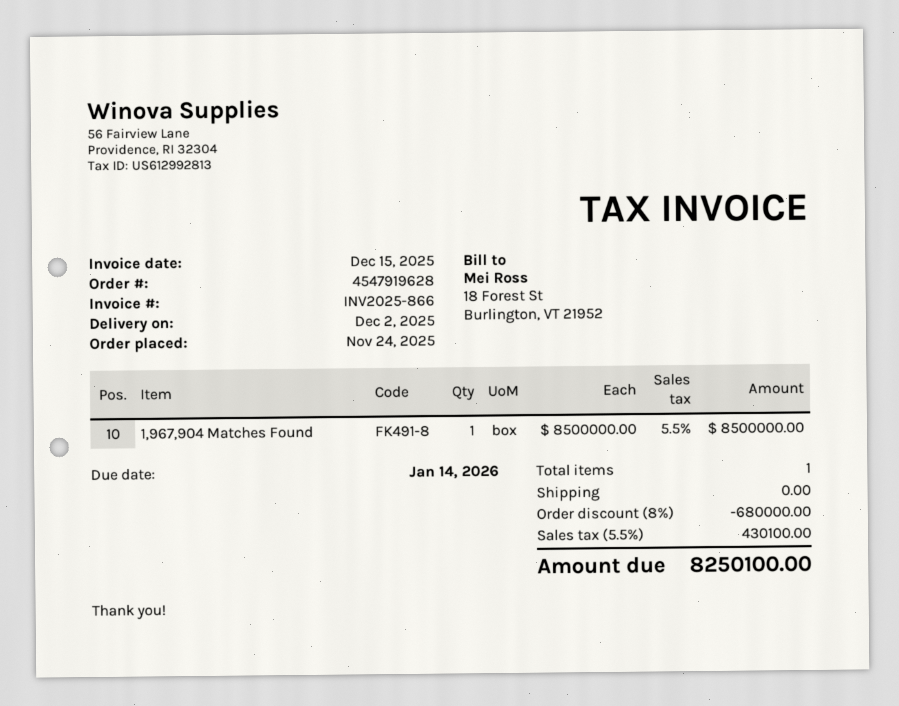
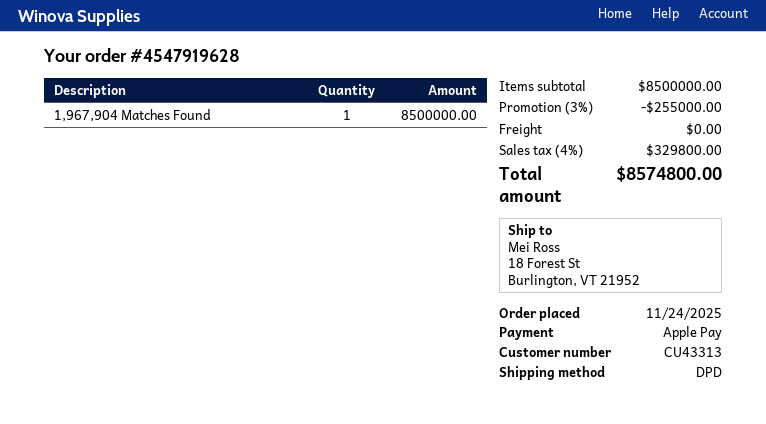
discount: 8% = 680000.00 -> 3% = 255000.00
tax: 5.5% = 430100.00 -> 4% = 329800.00
total: 8250100.00 -> 8574800.00

